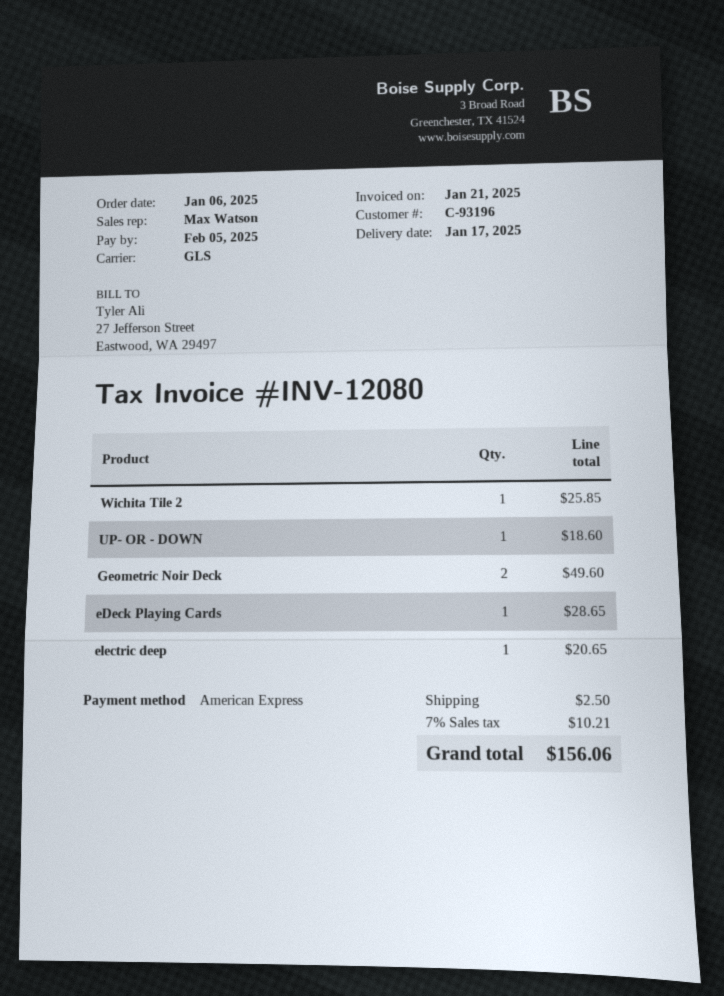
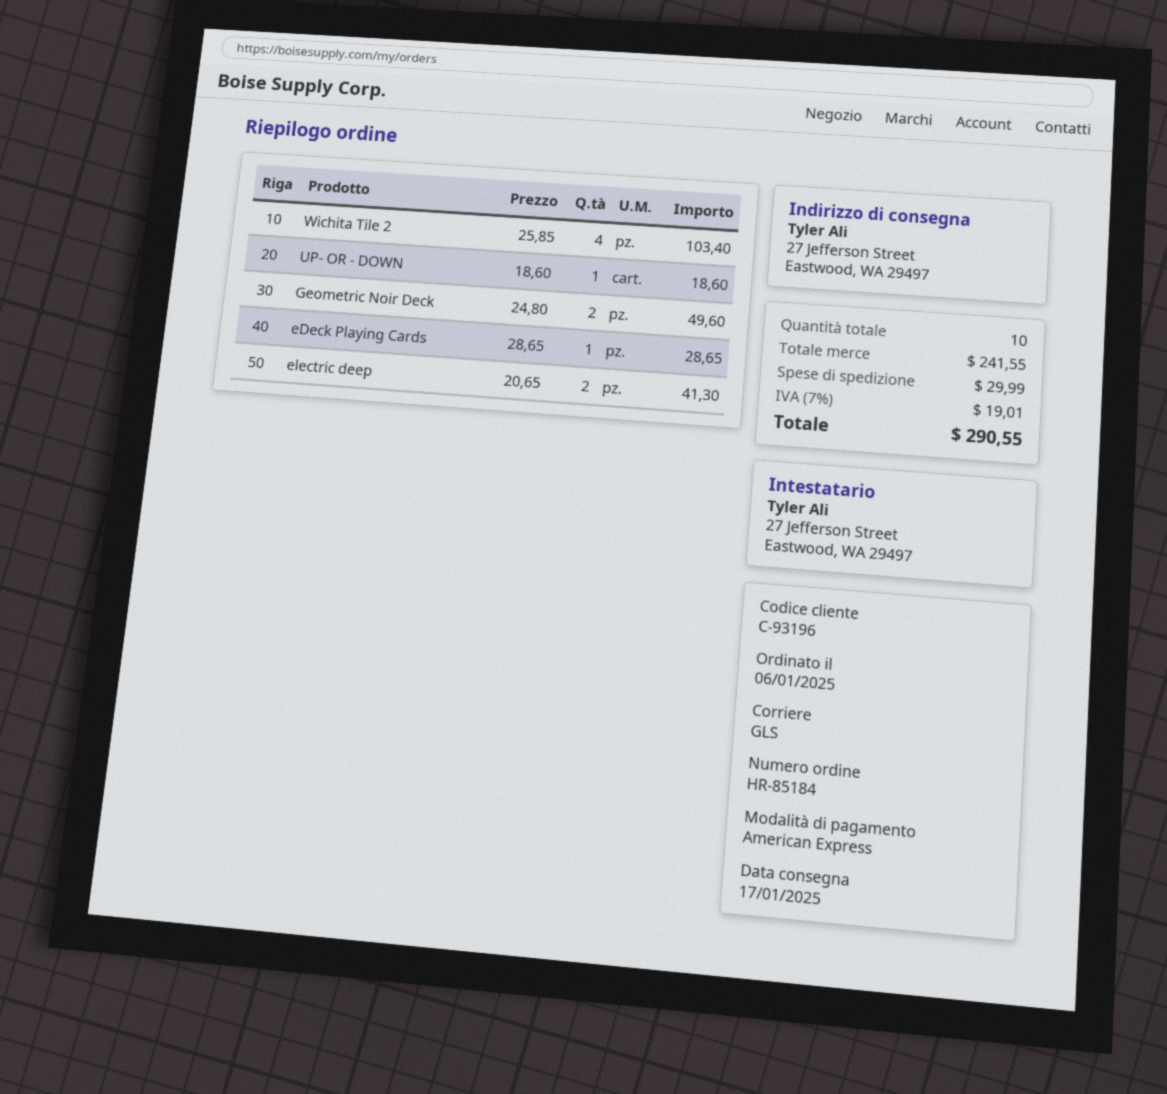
Wichita Tile 2: 1 for 25.85 -> 4 for 103.40
electric deep: 1 for 20.65 -> 2 for 41.30
shipping: 2.50 -> 29.99
tax: 7% = 10.21 -> 7% = 19.01
total: 156.06 -> 290.55

